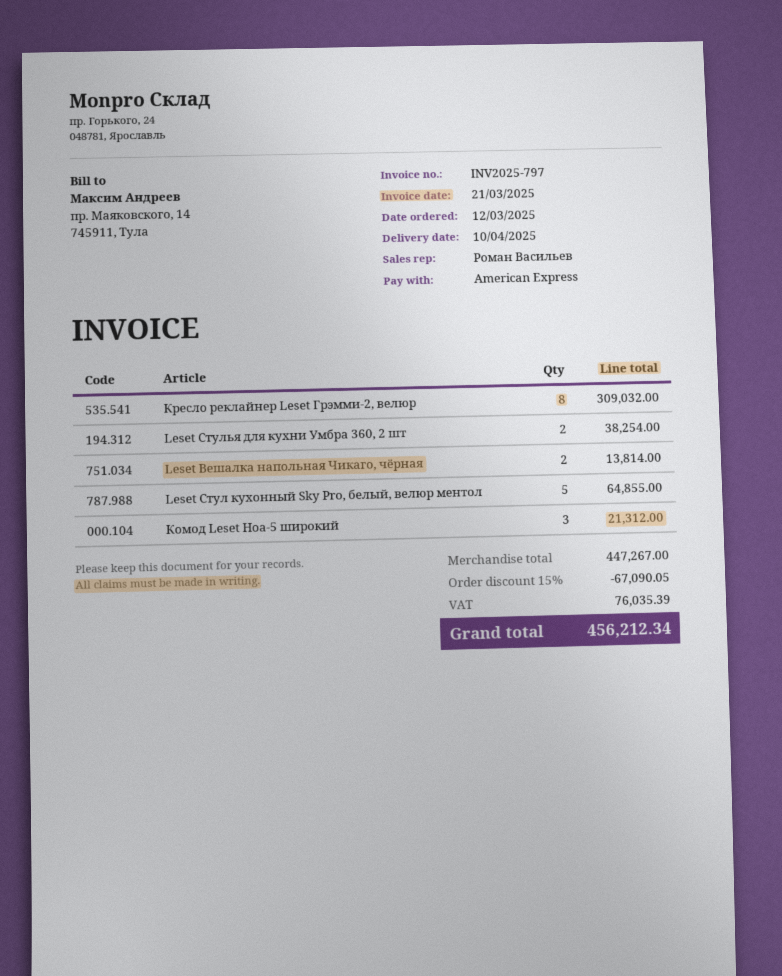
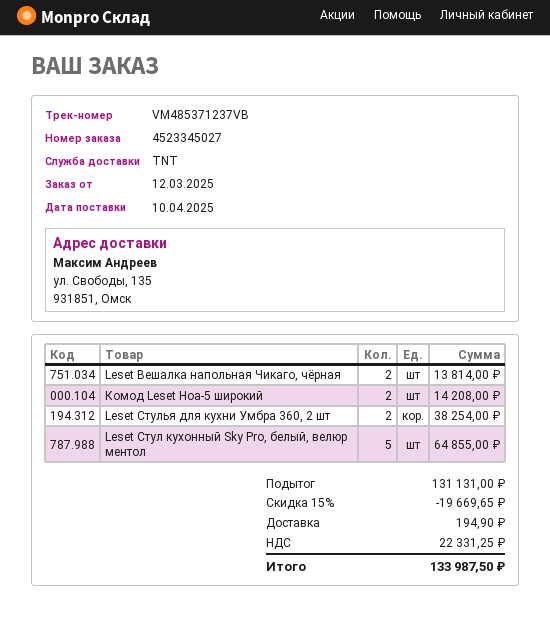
Кресло реклайнер Leset Грэмми-2, велюр: 8 for 309032.00 -> none
Комод Leset Ноа-5 широкий: 3 for 21312.00 -> 2 for 14208.00
subtotal: 447267.00 -> 131131.00
discount: 15% = 67090.05 -> 15% = 19669.65
shipping: none -> 194.90
tax: 76035.39 -> 22331.25
total: 456212.34 -> 133987.50

